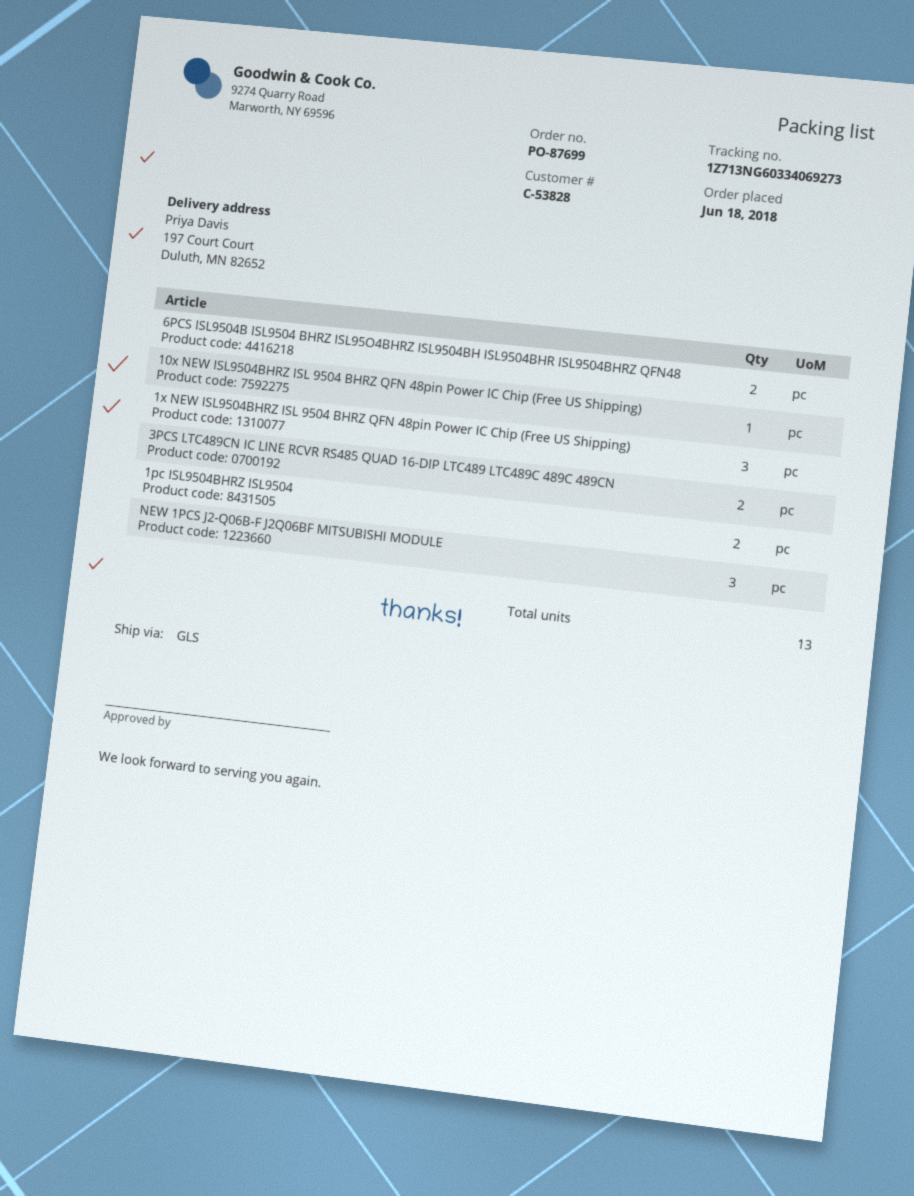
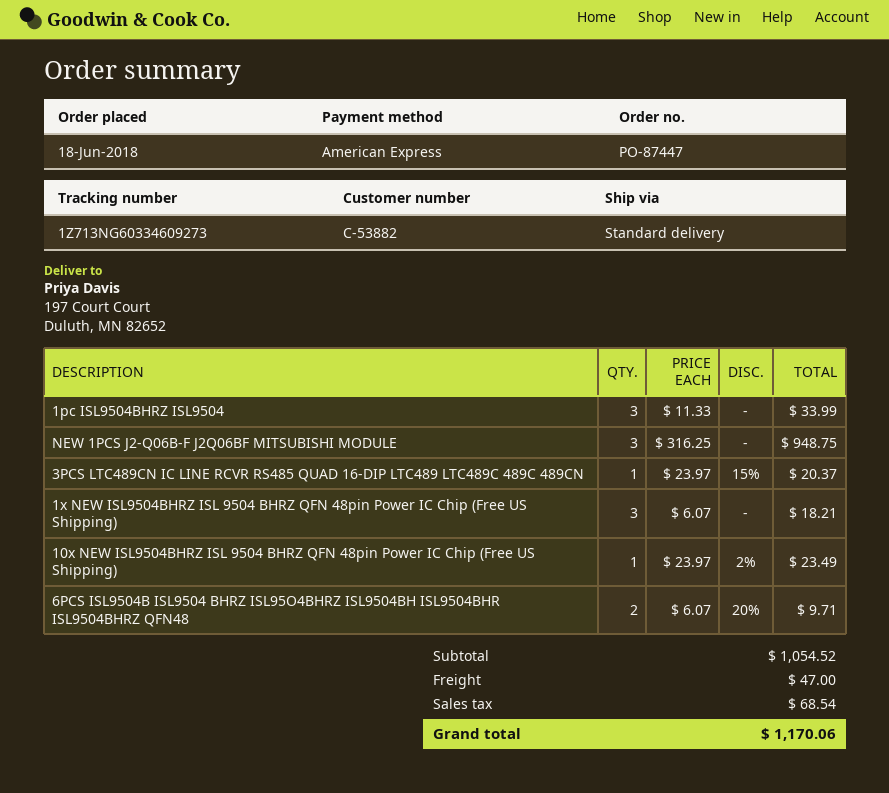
order number: PO-87699 -> PO-87447
customer number: C-53828 -> C-53882
shipping method: GLS -> standard
tracking number: 1Z713NG60334069273 -> 1Z713NG60334609273
3PCS LTC489CN IC LINE RCVR RS485 QUAD 16-DIP LTC489 LTC489C 489C 489CN: 2 -> 1
1pc ISL9504BHRZ ISL9504: 2 -> 3

